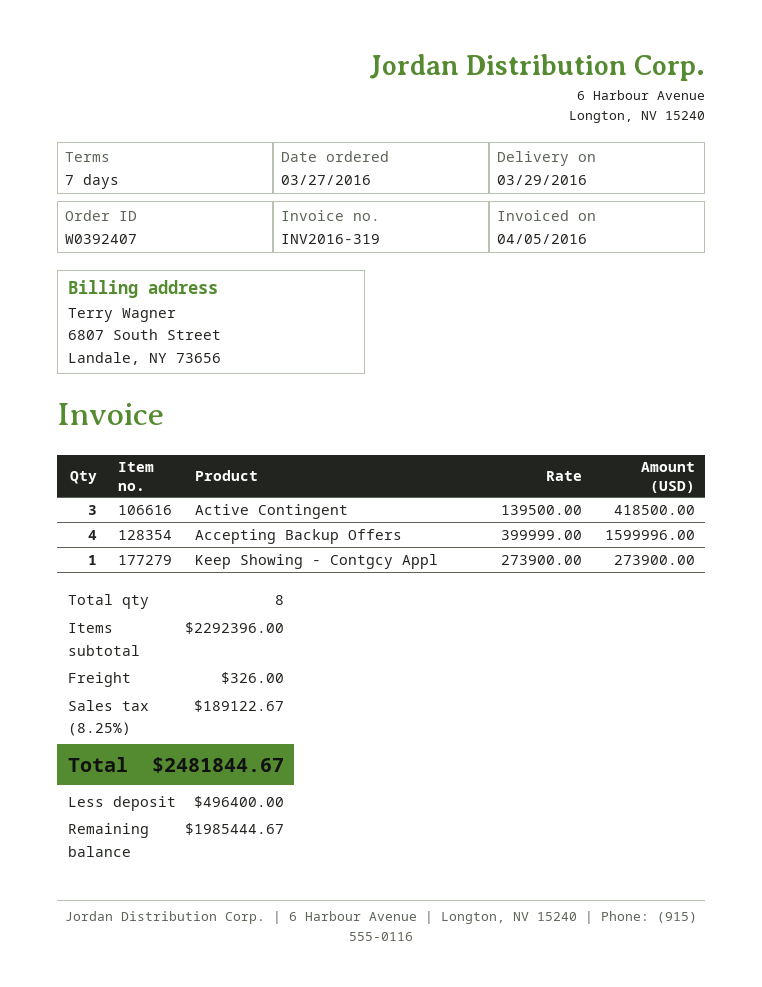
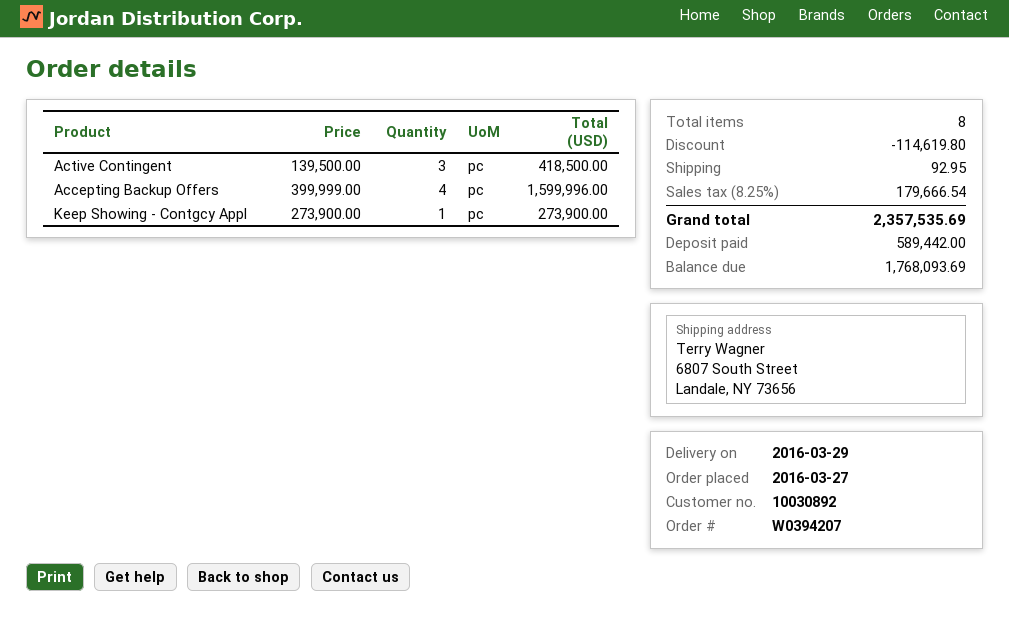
order number: W0392407 -> W0394207
discount: none -> 114619.80
shipping: 326.00 -> 92.95
tax: 8.25% = 189122.67 -> 8.25% = 179666.54
total: 2481844.67 -> 2357535.69
deposit: 496400.00 -> 589442.00
balance: 1985444.67 -> 1768093.69

